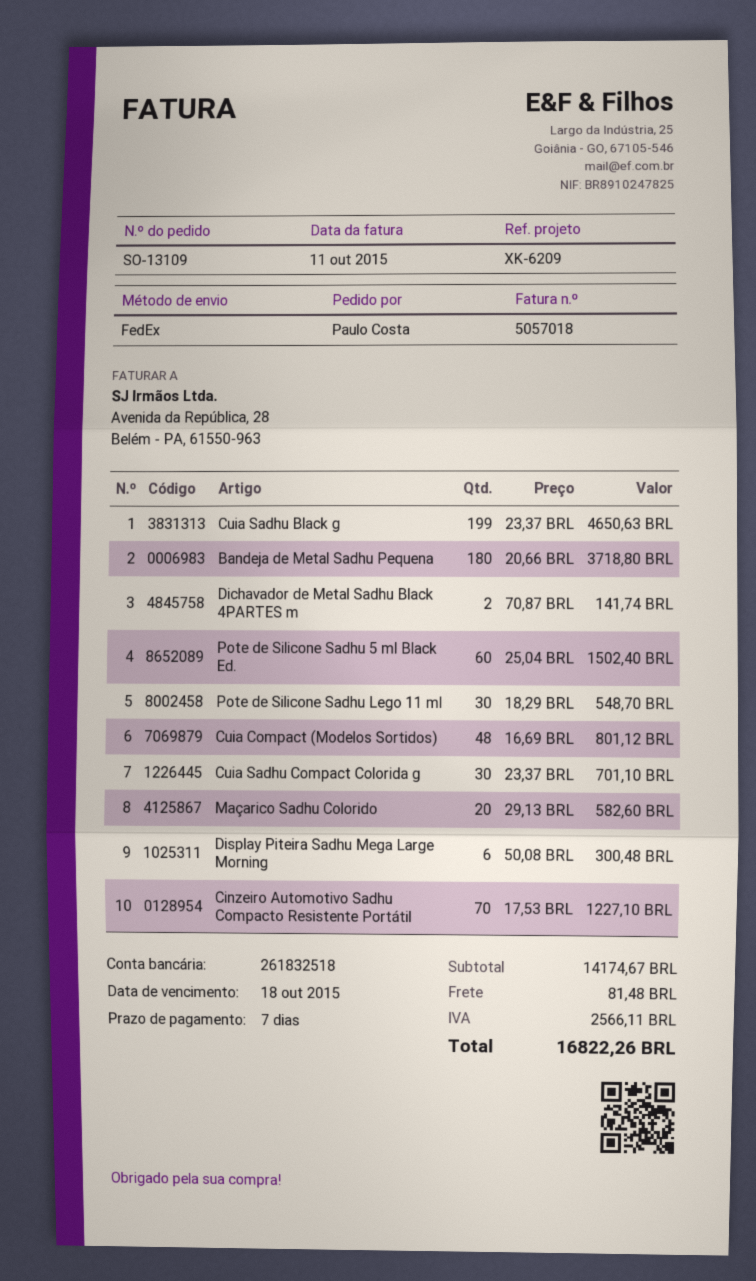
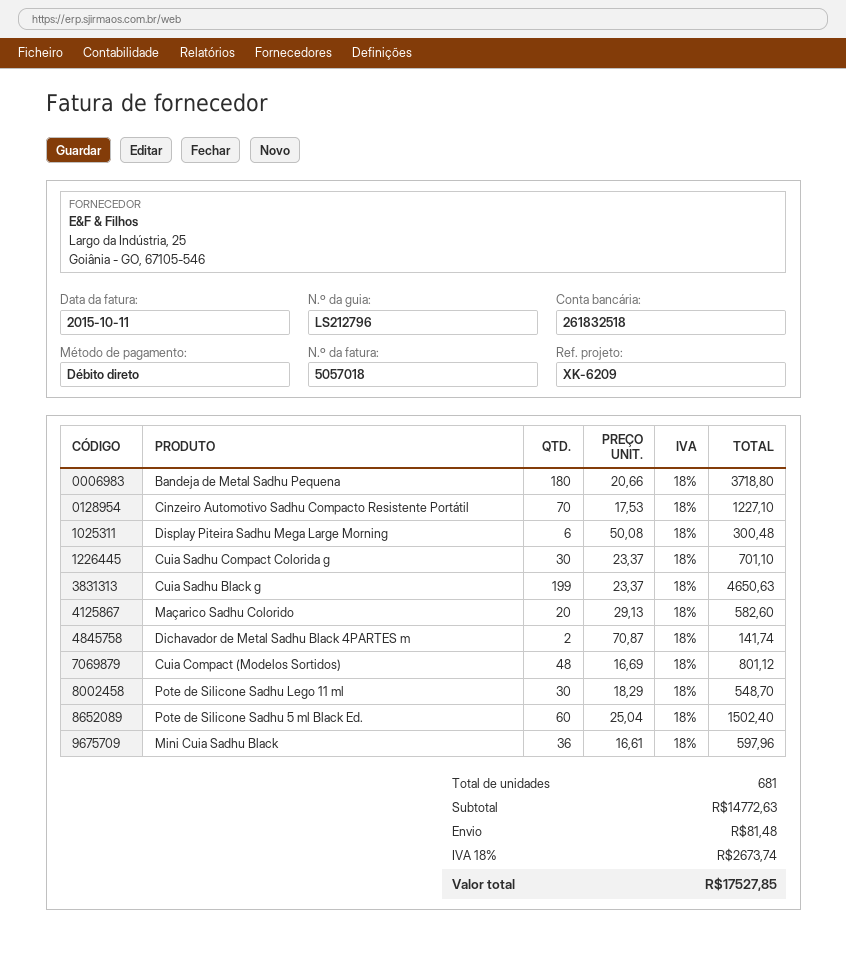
Mini Cuia Sadhu Black: none -> 36 x 16.61 = 597.96
subtotal: 14174.67 -> 14772.63
tax: 2566.11 -> 2673.74
total: 16822.26 -> 17527.85

